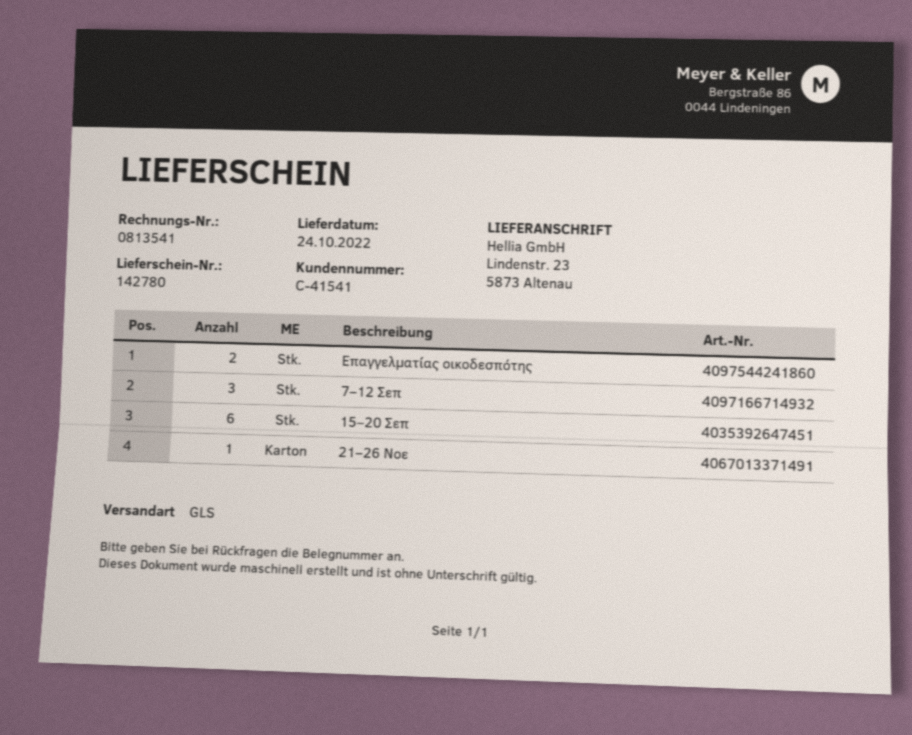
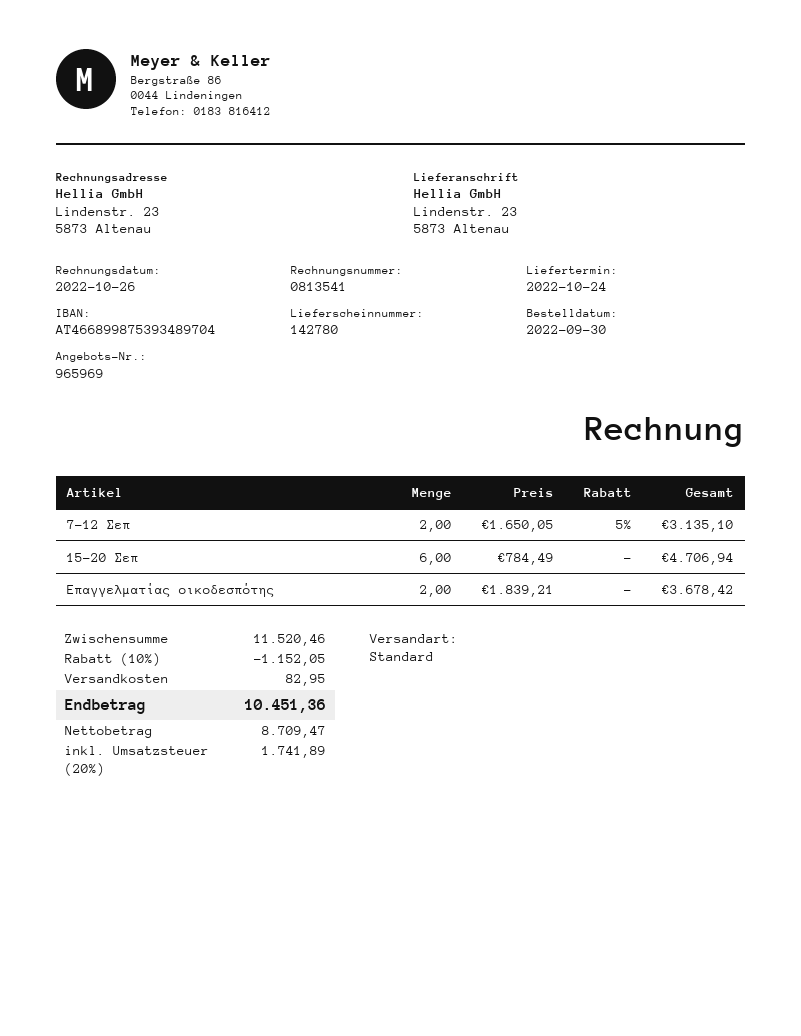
shipping method: GLS -> standard
7–12 Σεπ: 3 -> 2
21–26 Νοε: 1 -> none

